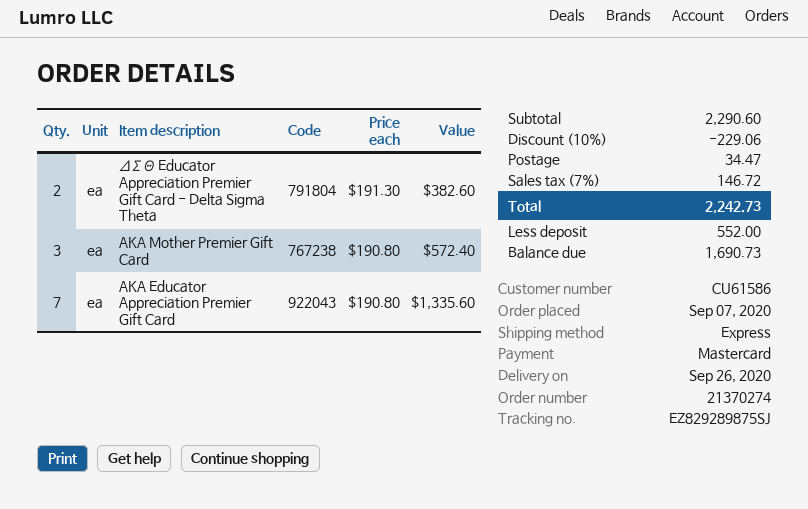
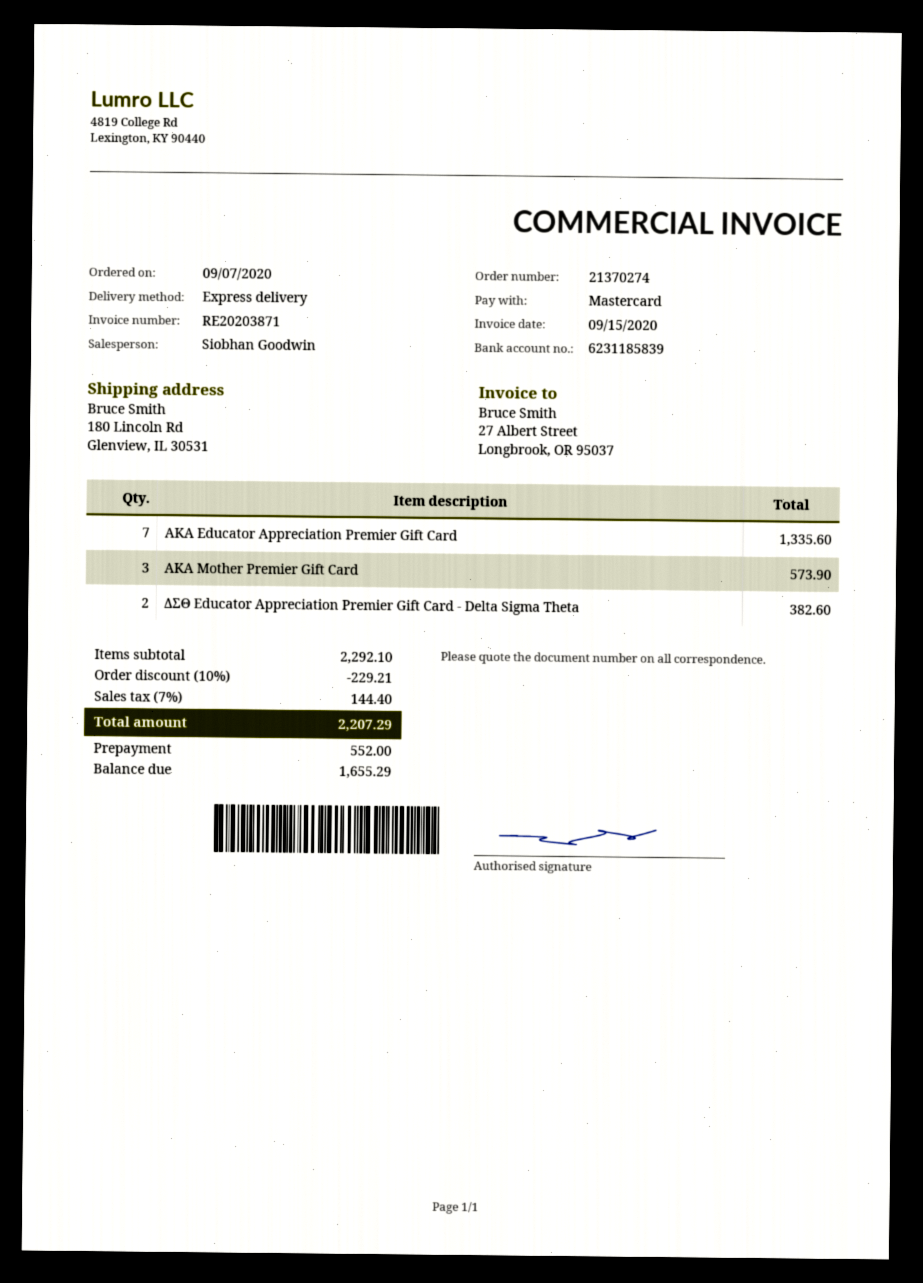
AKA Mother Premier Gift Card: 3 for 572.40 -> 3 for 573.90
subtotal: 2290.60 -> 2292.10
discount: 10% = 229.06 -> 10% = 229.21
shipping: 34.47 -> none
tax: 7% = 146.72 -> 7% = 144.40
total: 2242.73 -> 2207.29
balance: 1690.73 -> 1655.29

